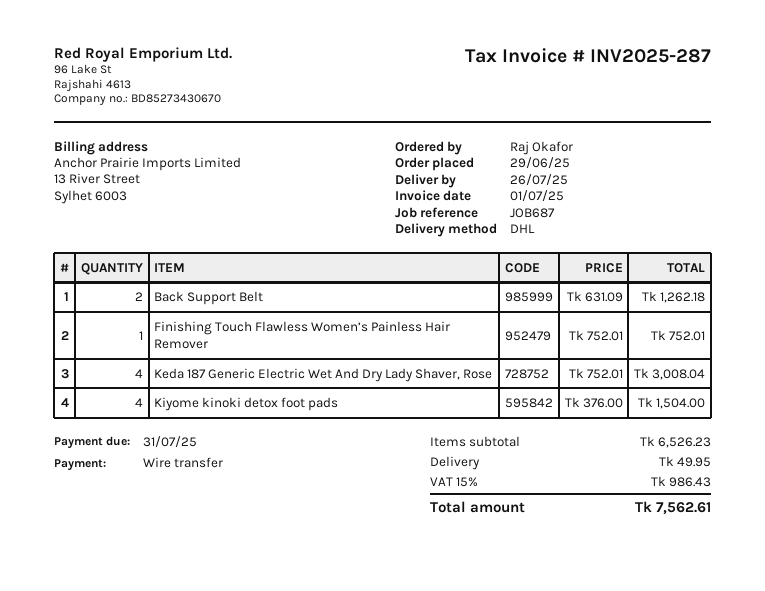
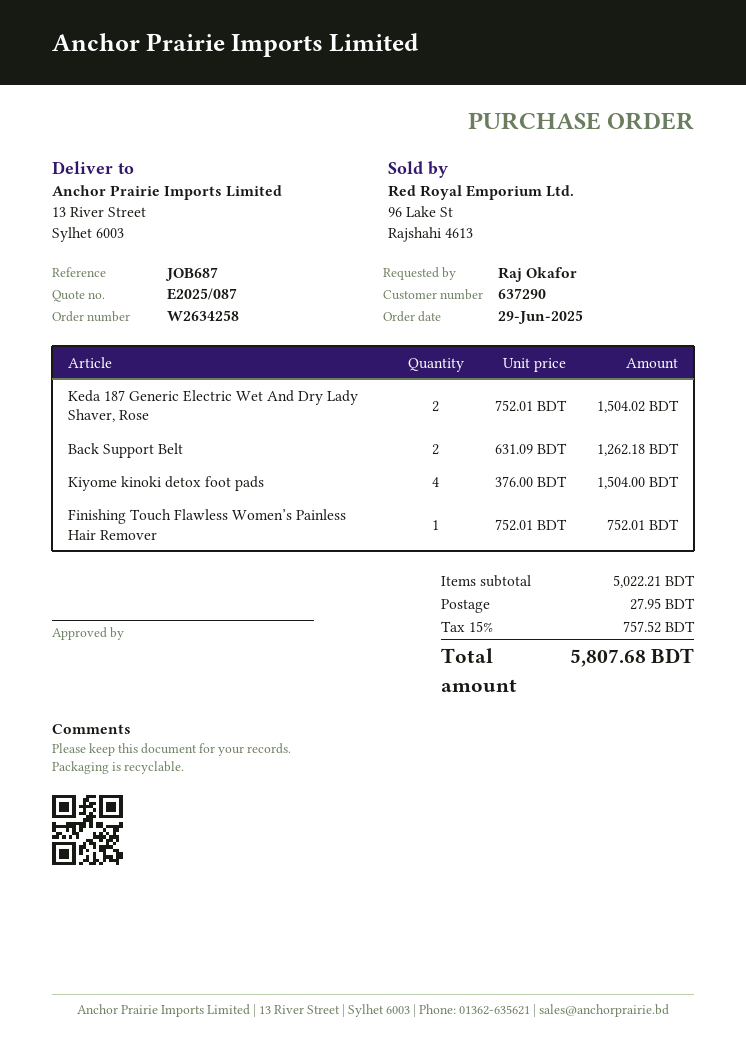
Keda 187 Generic Electric Wet And Dry Lady Shaver, Rose: 4 x 752.01 = 3008.04 -> 2 x 752.01 = 1504.02
subtotal: 6526.23 -> 5022.21
shipping: 49.95 -> 27.95
tax: 15% = 986.43 -> 15% = 757.52
total: 7562.61 -> 5807.68

